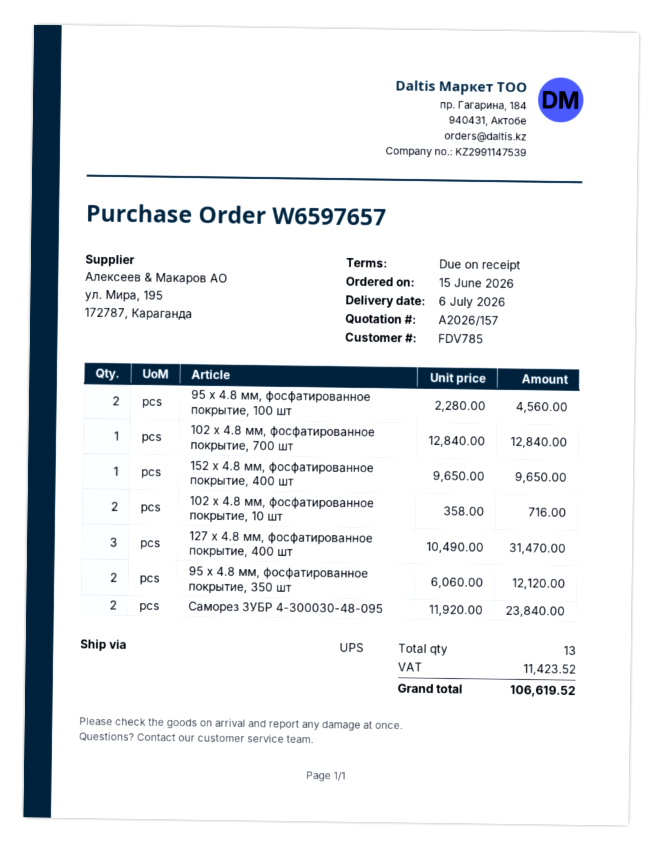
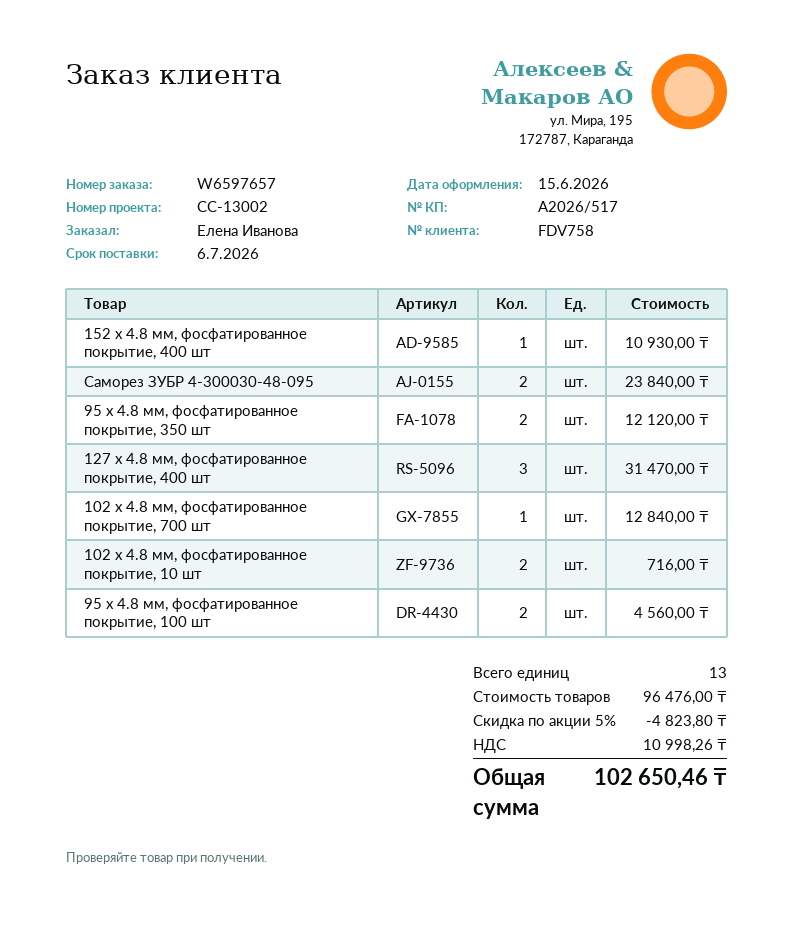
quote number: A2026/157 -> A2026/517
customer number: FDV785 -> FDV758
152 х 4.8 мм, фосфатированное покрытие, 400 шт: 1 for 9650.00 -> 1 for 10930.00
discount: none -> 5% = 4823.80
tax: 11423.52 -> 10998.26
total: 106619.52 -> 102650.46

